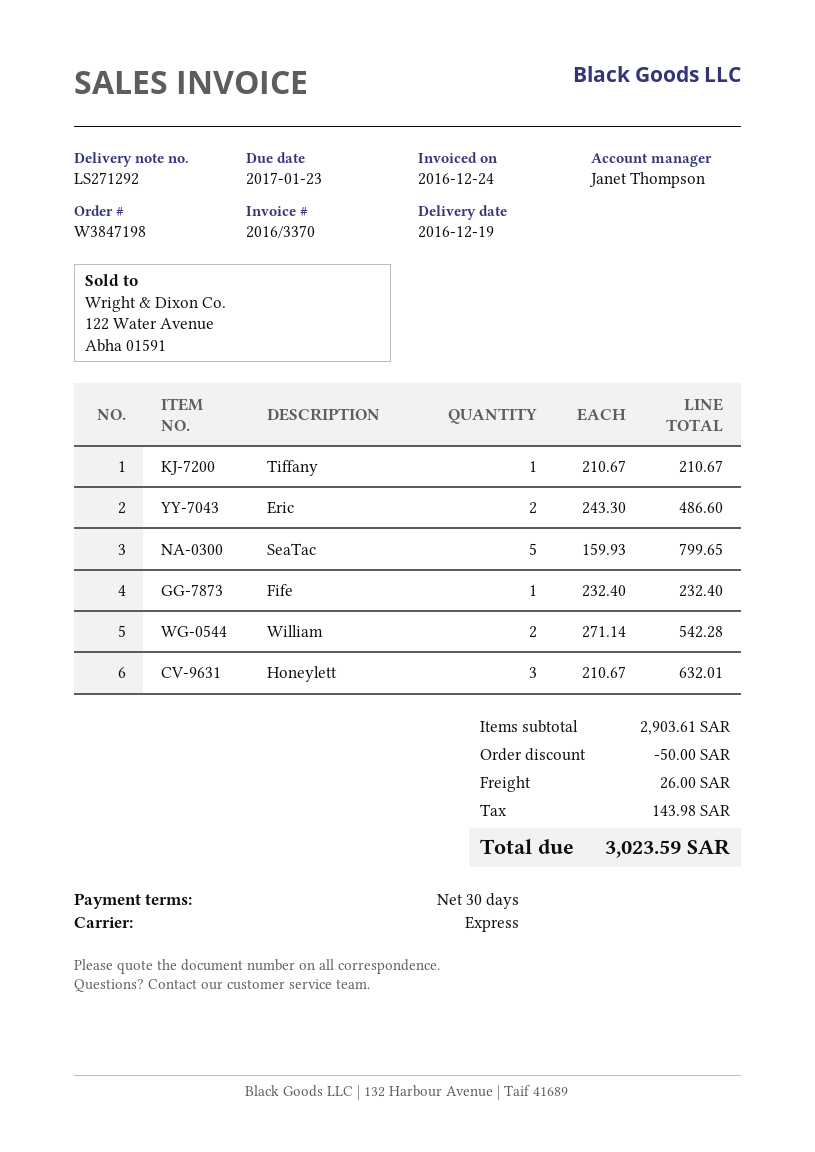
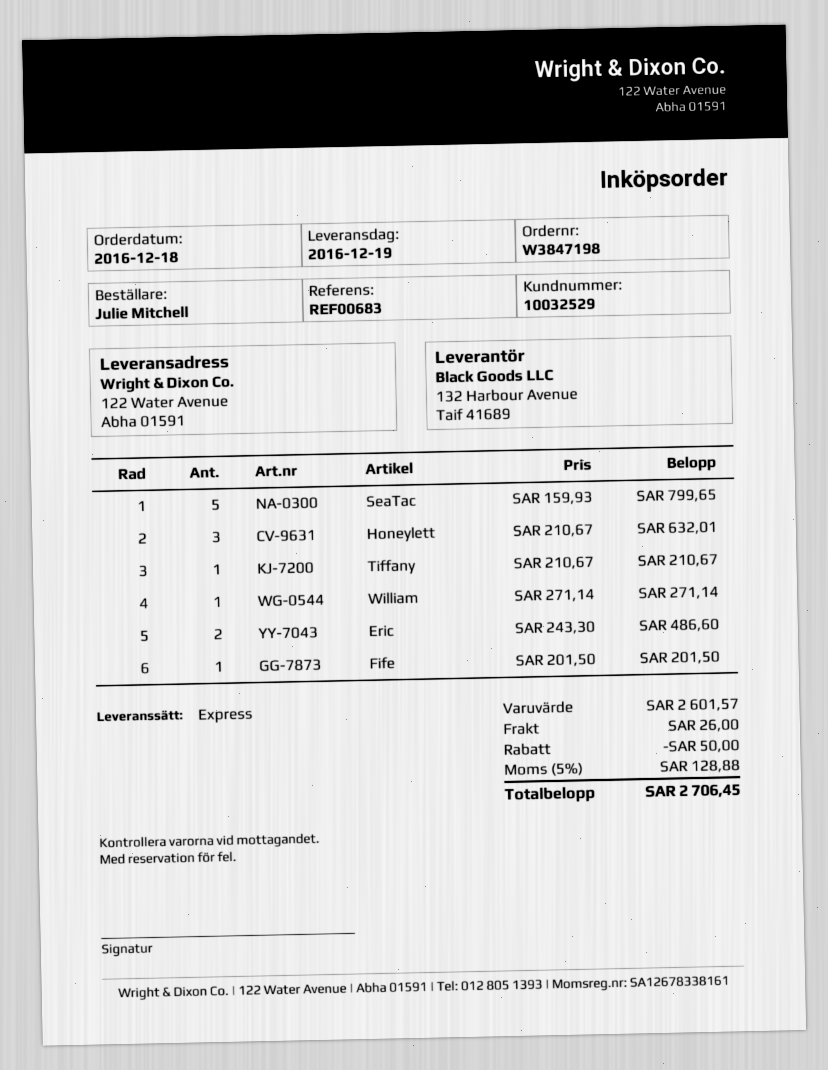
Fife: 1 x 232.40 = 232.40 -> 1 x 201.50 = 201.50
William: 2 x 271.14 = 542.28 -> 1 x 271.14 = 271.14
subtotal: 2903.61 -> 2601.57
tax: 143.98 -> 128.88
total: 3023.59 -> 2706.45

